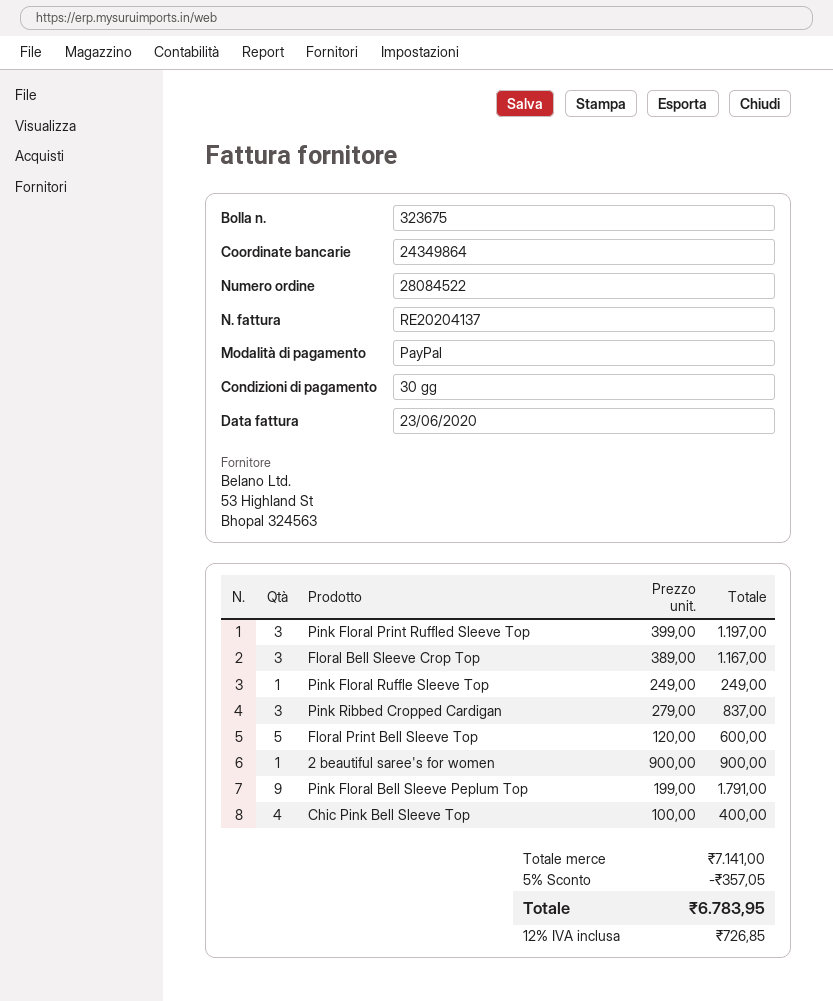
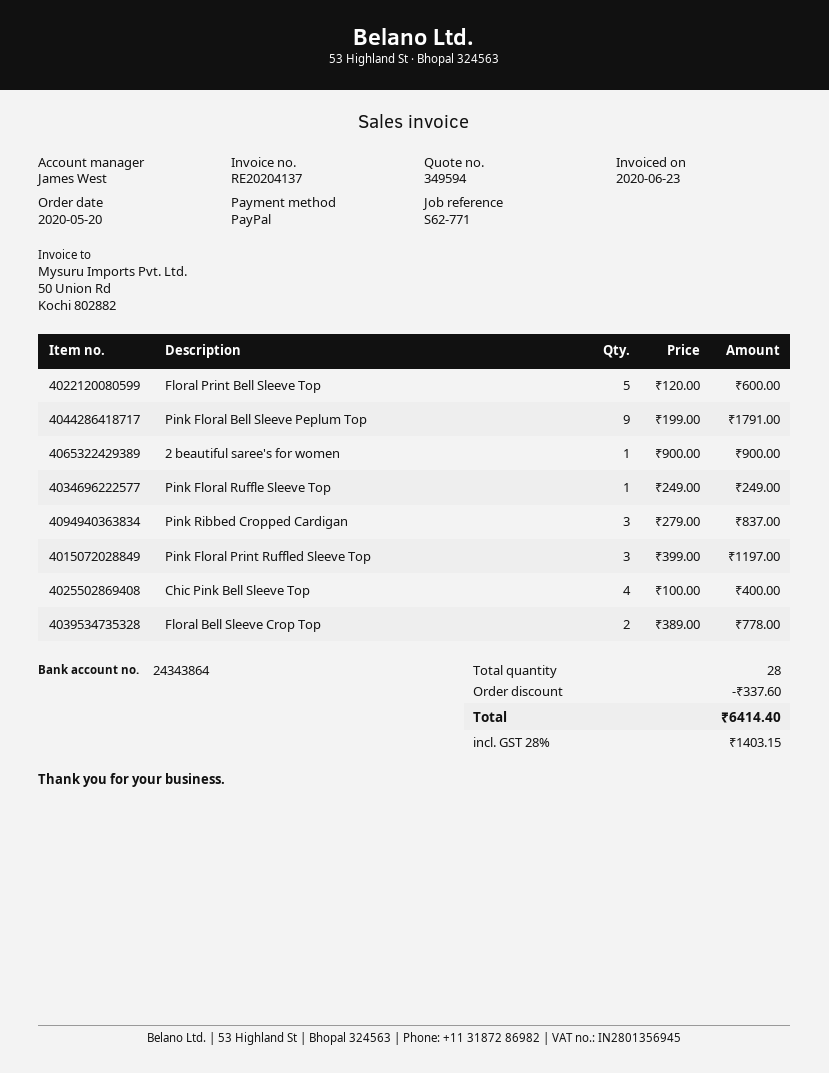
bank account: 24349864 -> 24343864
Floral Bell Sleeve Crop Top: 3 x 389.00 = 1167.00 -> 2 x 389.00 = 778.00
discount: 357.05 -> 337.60
tax: 12% = 726.85 -> 28% = 1403.15
total: 6783.95 -> 6414.40

